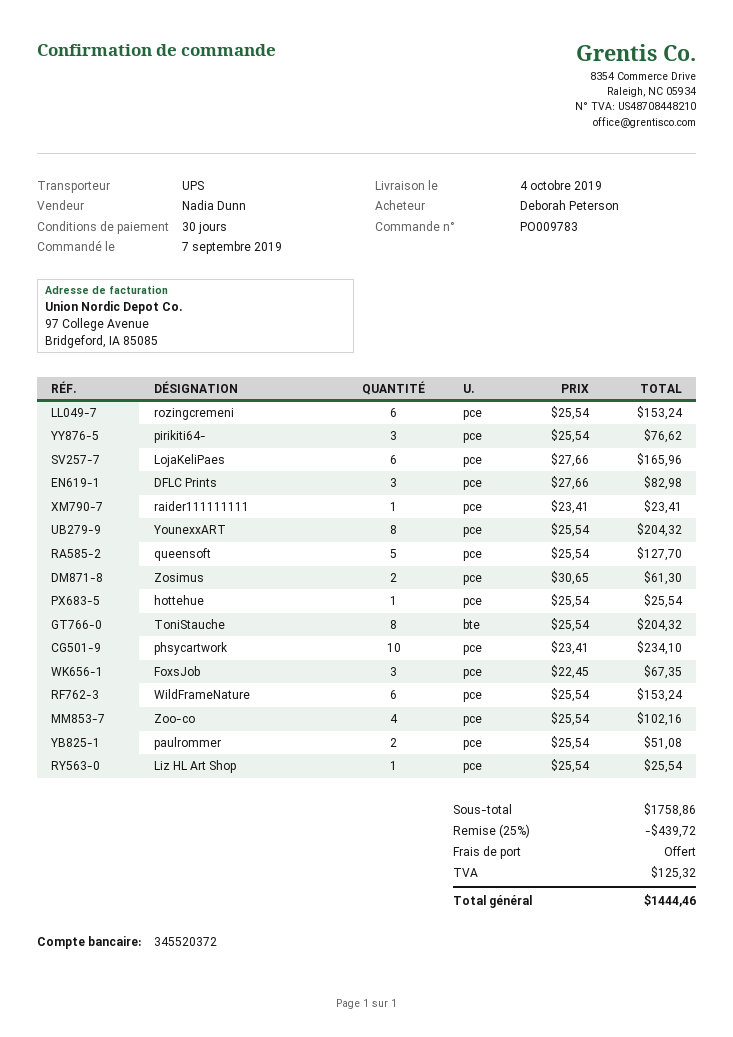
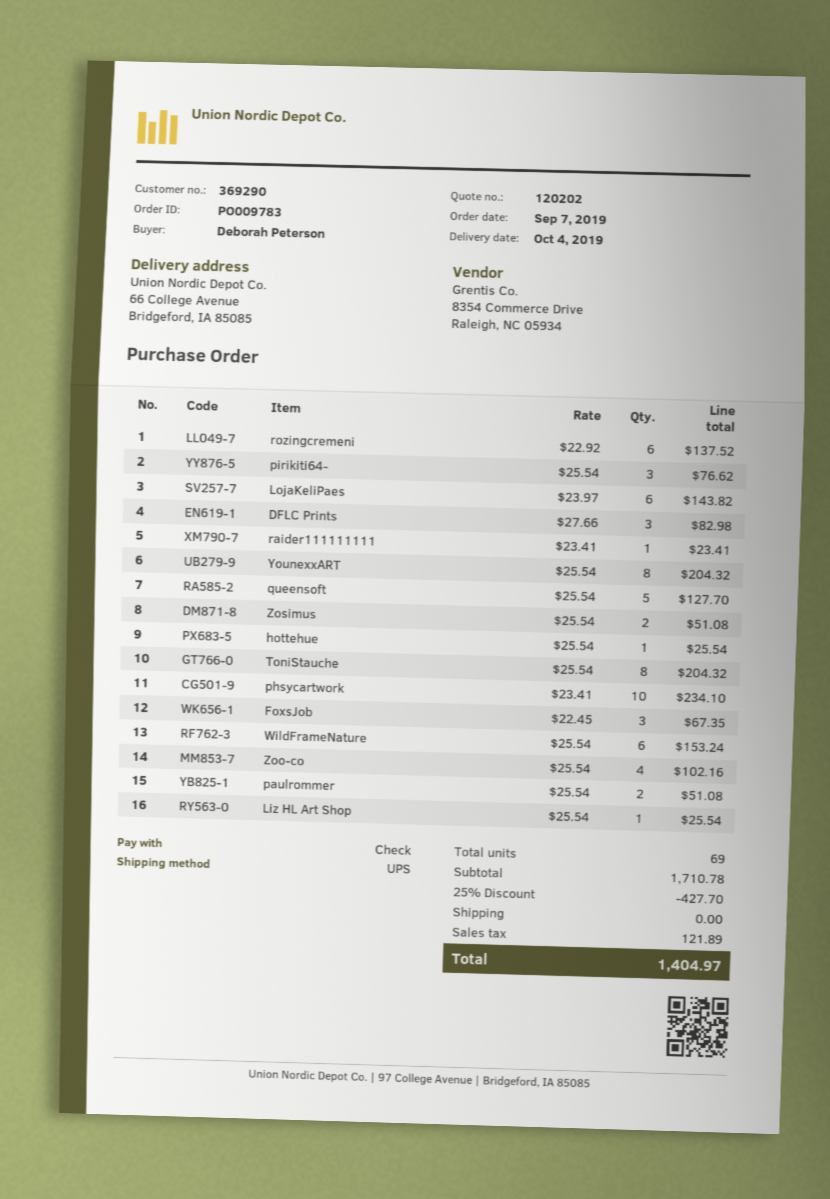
rozingcremeni: 6 x 25.54 = 153.24 -> 6 x 22.92 = 137.52
LojaKeliPaes: 6 x 27.66 = 165.96 -> 6 x 23.97 = 143.82
Zosimus: 2 x 30.65 = 61.30 -> 2 x 25.54 = 51.08
subtotal: 1758.86 -> 1710.78
discount: 25% = 439.72 -> 25% = 427.70
tax: 125.32 -> 121.89
total: 1444.46 -> 1404.97

